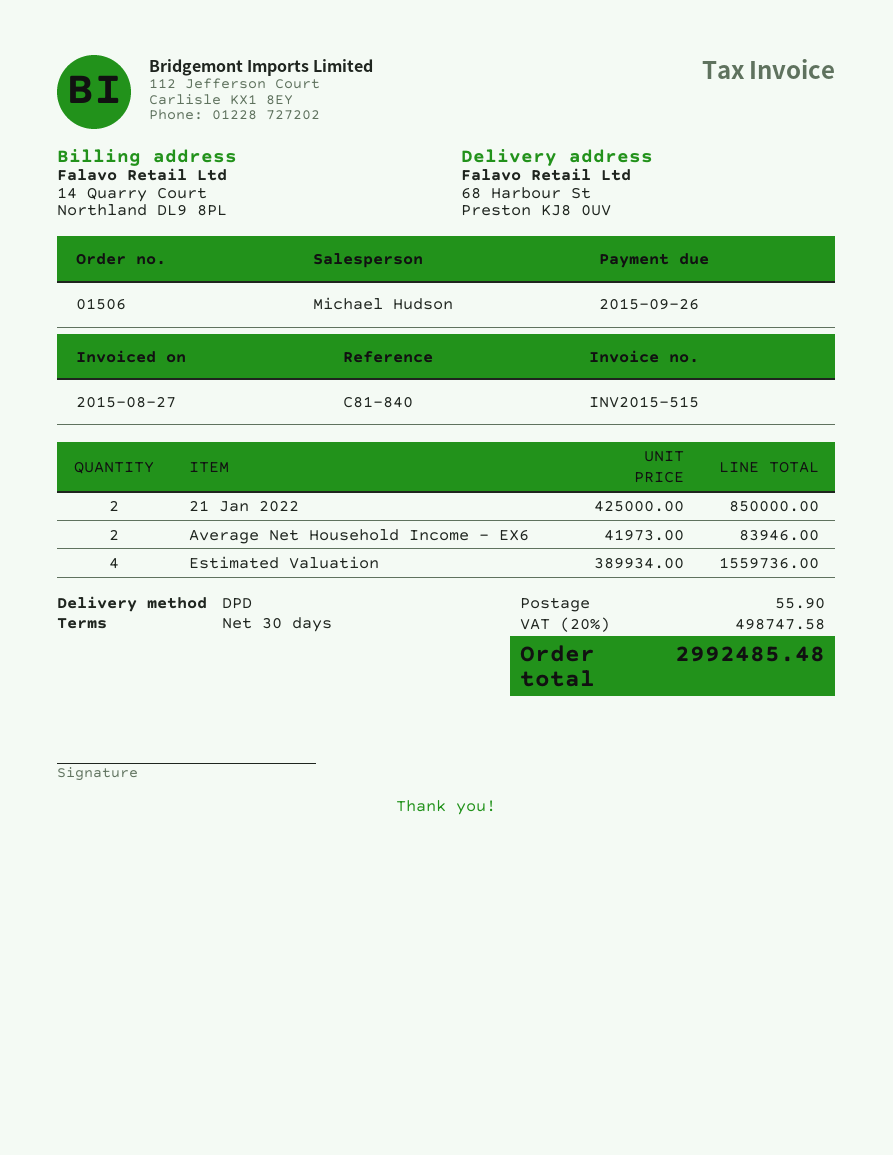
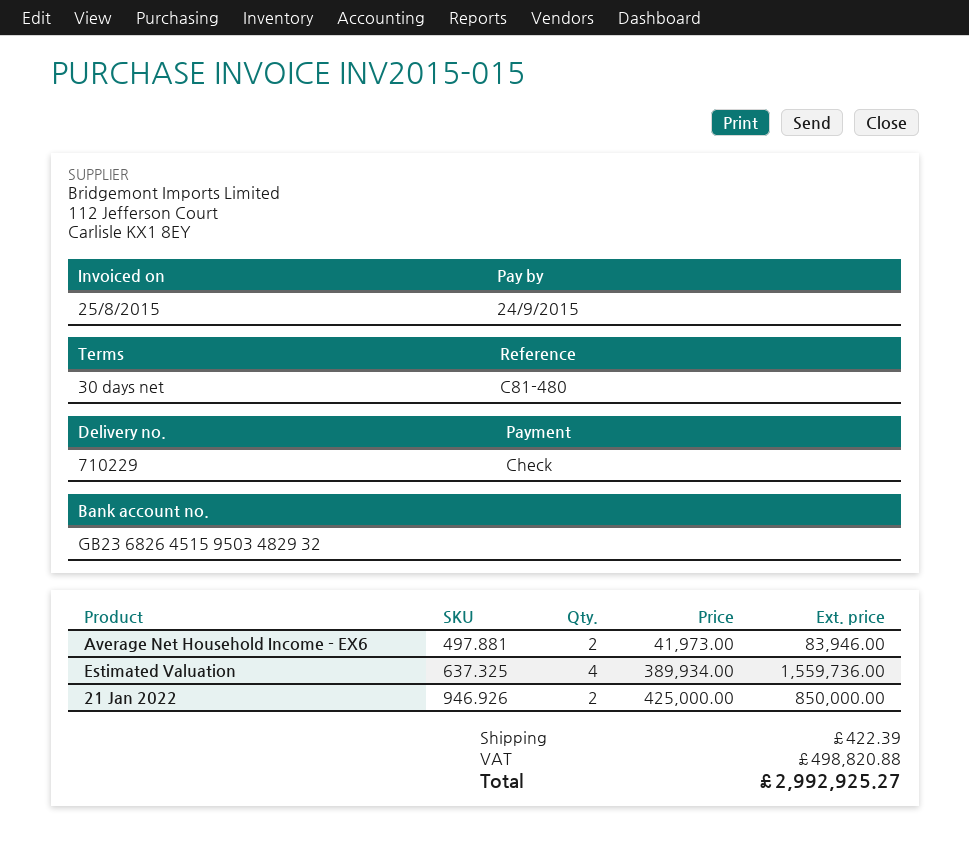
invoice number: INV2015-515 -> INV2015-015
invoice date: 2015-08-27 -> 2015-08-25
due date: 2015-09-26 -> 2015-09-24
reference: C81-840 -> C81-480
shipping: 55.90 -> 422.39
tax: 498747.58 -> 498820.88
total: 2992485.48 -> 2992925.27

